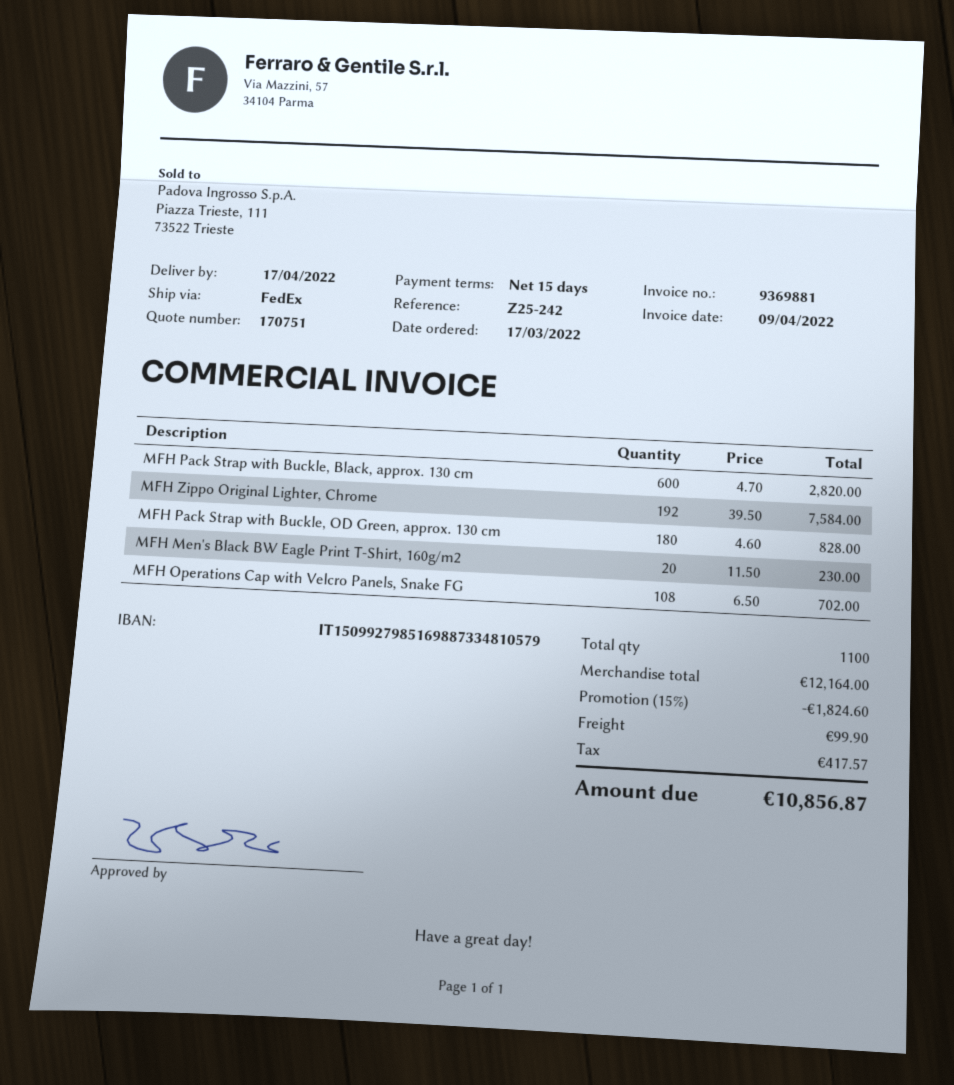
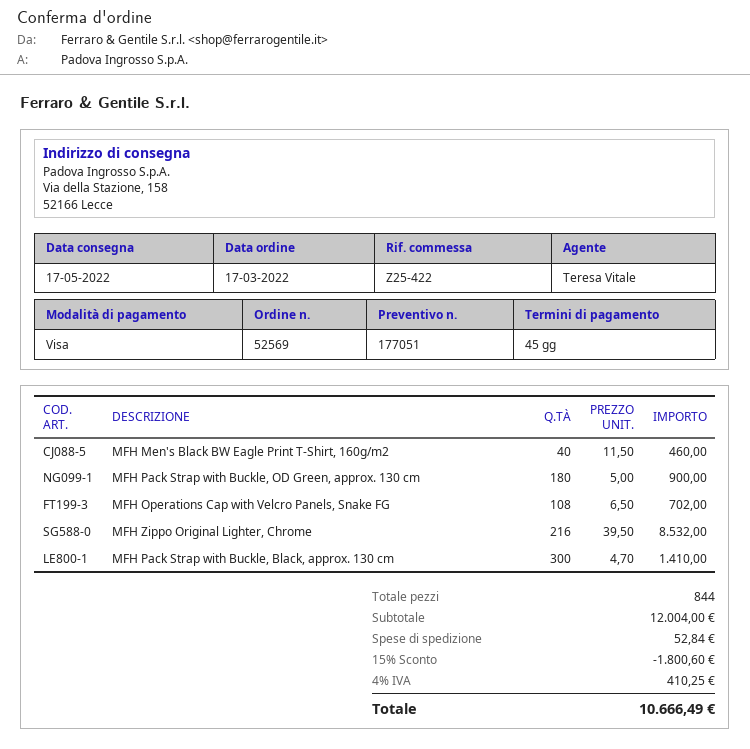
quote number: 170751 -> 177051
delivery date: 2022-04-17 -> 2022-05-17
payment terms: 15 days -> 45 days
reference: Z25-242 -> Z25-422
MFH Pack Strap with Buckle, Black, approx. 130 cm: 600 x 4.70 = 2820.00 -> 300 x 4.70 = 1410.00
MFH Zippo Original Lighter, Chrome: 192 x 39.50 = 7584.00 -> 216 x 39.50 = 8532.00
MFH Pack Strap with Buckle, OD Green, approx. 130 cm: 180 x 4.60 = 828.00 -> 180 x 5.00 = 900.00
MFH Men's Black BW Eagle Print T-Shirt, 160g/m2: 20 x 11.50 = 230.00 -> 40 x 11.50 = 460.00
total quantity: 1100 -> 844
subtotal: 12164.00 -> 12004.00
discount: 15% = 1824.60 -> 15% = 1800.60
shipping: 99.90 -> 52.84
tax: 417.57 -> 410.25
total: 10856.87 -> 10666.49

